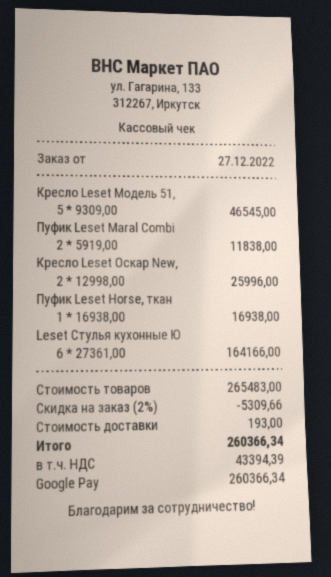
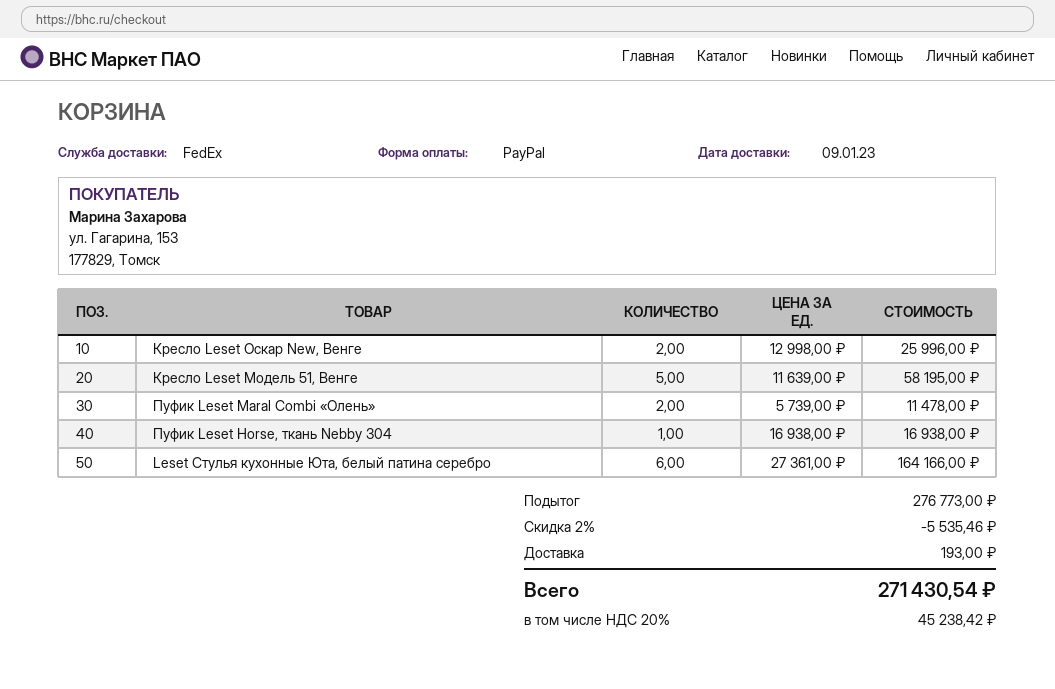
payment method: Google Pay -> PayPal
Кресло Leset Модель 51,: 5 x 9309.00 = 46545.00 -> 5 x 11639.00 = 58195.00
Пуфик Leset Maral Combi: 2 x 5919.00 = 11838.00 -> 2 x 5739.00 = 11478.00
subtotal: 265483.00 -> 276773.00
discount: 2% = 5309.66 -> 2% = 5535.46
tax: 43394.39 -> 45238.42
total: 260366.34 -> 271430.54

